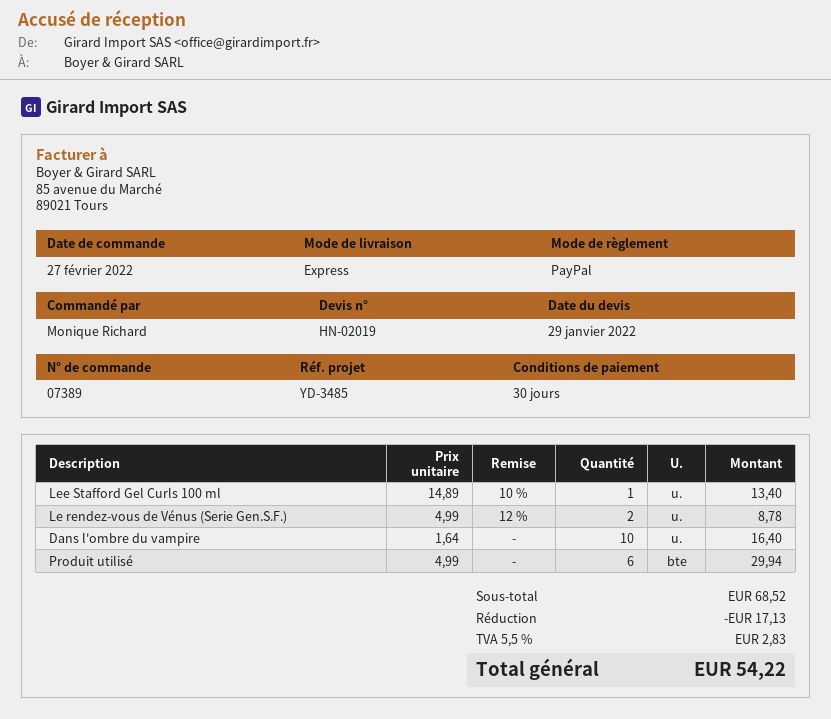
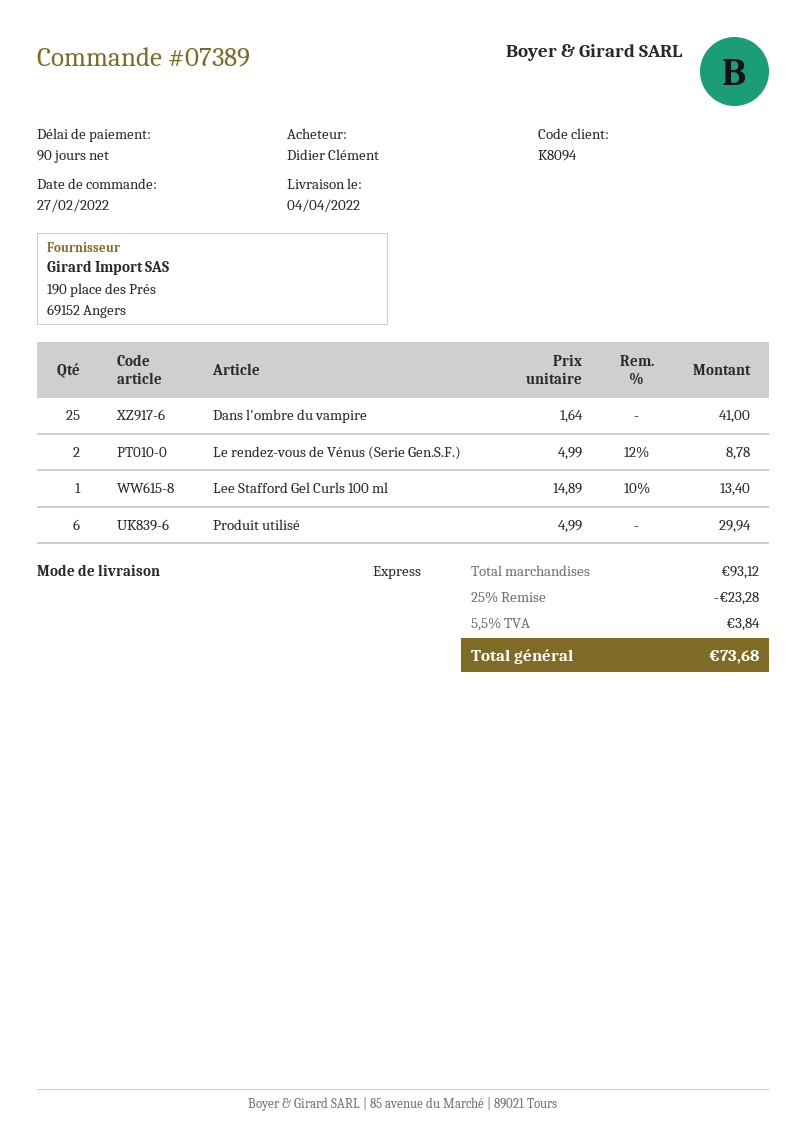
payment terms: 30 days -> 90 days
ordered by: Monique Richard -> Didier Clément
Dans l'ombre du vampire: 10 x 1.64 = 16.40 -> 25 x 1.64 = 41.00
subtotal: 68.52 -> 93.12
discount: 17.13 -> 23.28
tax: 5.5% = 2.83 -> 5.5% = 3.84
total: 54.22 -> 73.68

